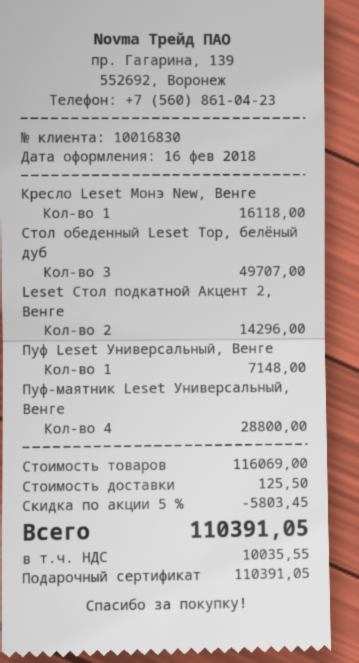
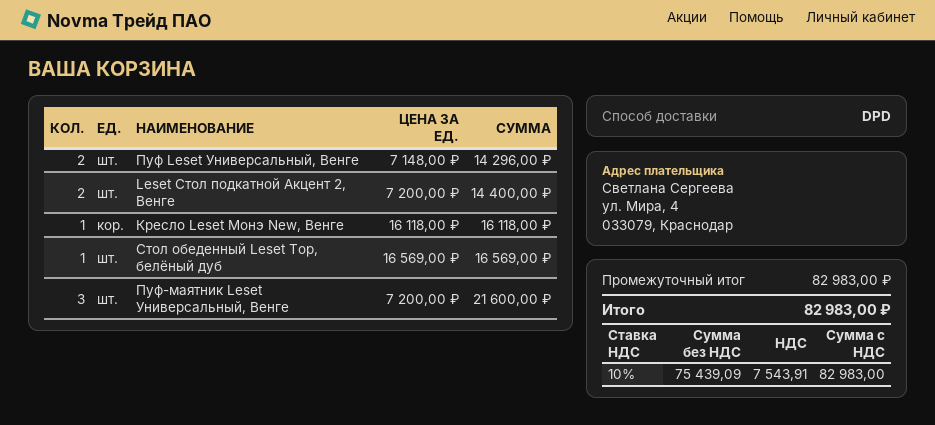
Стол обеденный Leset Тор, белёный дуб: 3 for 49707.00 -> 1 for 16569.00
Leset Стол подкатной Акцент 2, Венге: 2 for 14296.00 -> 2 for 14400.00
Пуф Leset Универсальный, Венге: 1 for 7148.00 -> 2 for 14296.00
Пуф-маятник Leset Универсальный, Венге: 4 for 28800.00 -> 3 for 21600.00
subtotal: 116069.00 -> 82983.00
discount: 5% = 5803.45 -> none
shipping: 125.50 -> none
tax: 10035.55 -> 7543.91
total: 110391.05 -> 82983.00

